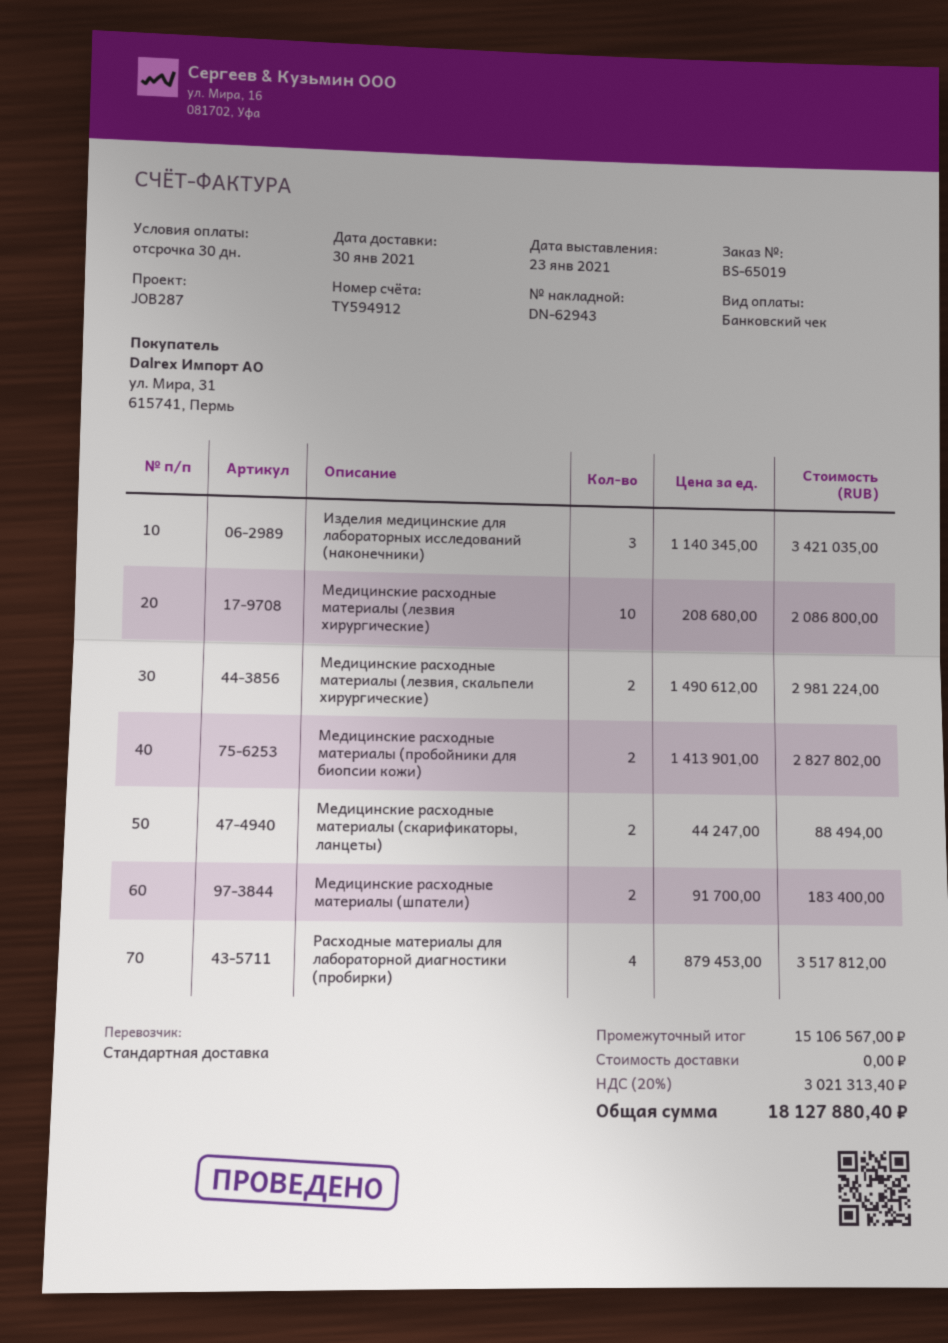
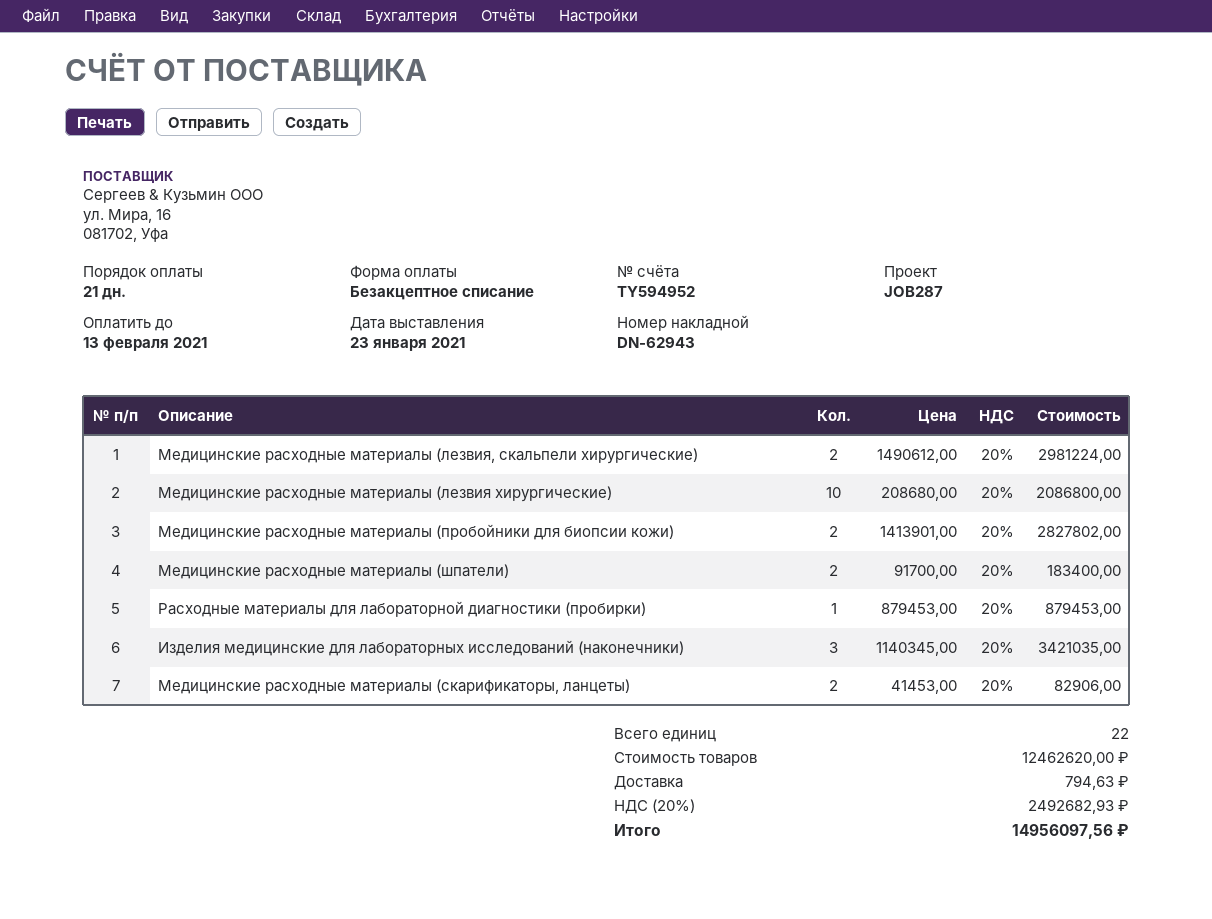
invoice number: TY594912 -> TY594952
payment terms: 30 days -> 21 days
payment method: cheque -> direct debit
Медицинские расходные материалы (скарификаторы, ланцеты): 2 x 44247.00 = 88494.00 -> 2 x 41453.00 = 82906.00
Расходные материалы для лабораторной диагностики (пробирки): 4 x 879453.00 = 3517812.00 -> 1 x 879453.00 = 879453.00
subtotal: 15106567.00 -> 12462620.00
shipping: 0.00 -> 794.63
tax: 20% = 3021313.40 -> 20% = 2492682.93
total: 18127880.40 -> 14956097.56

